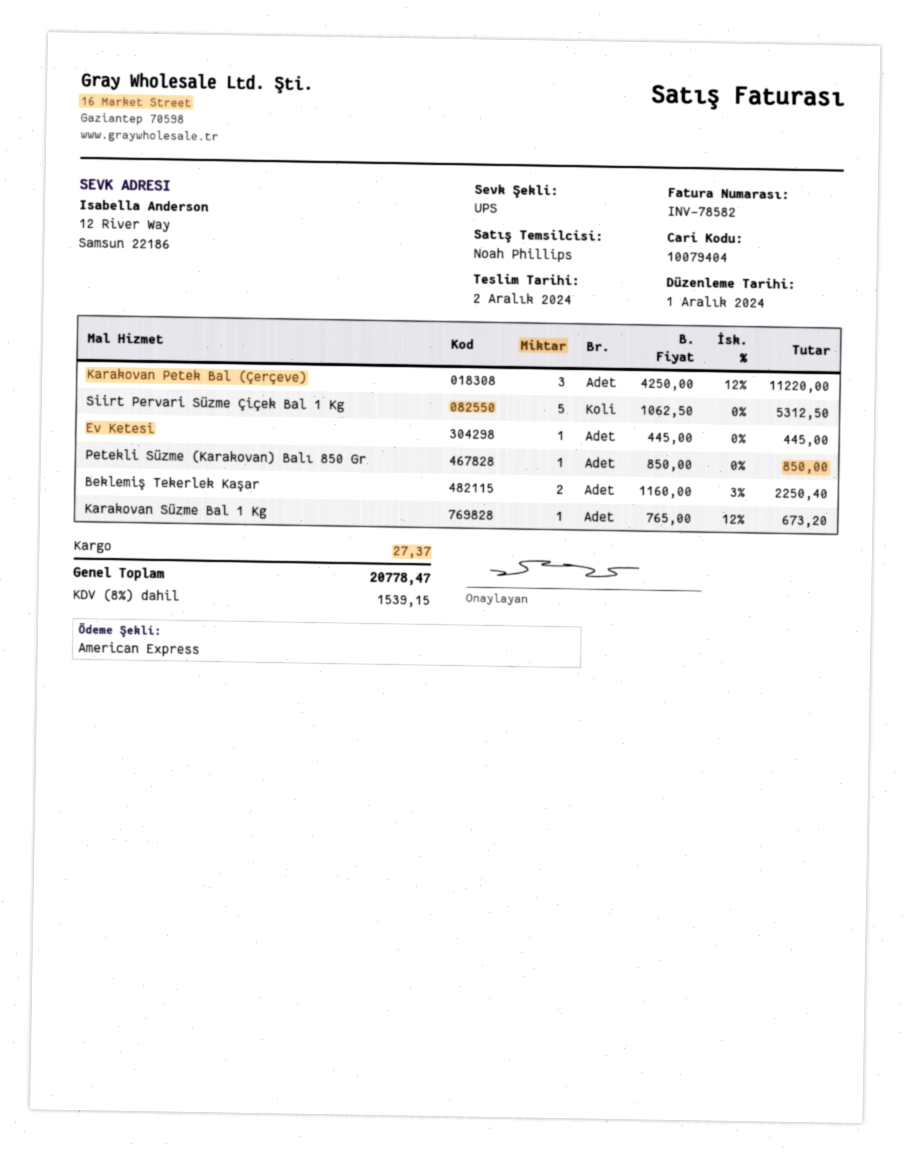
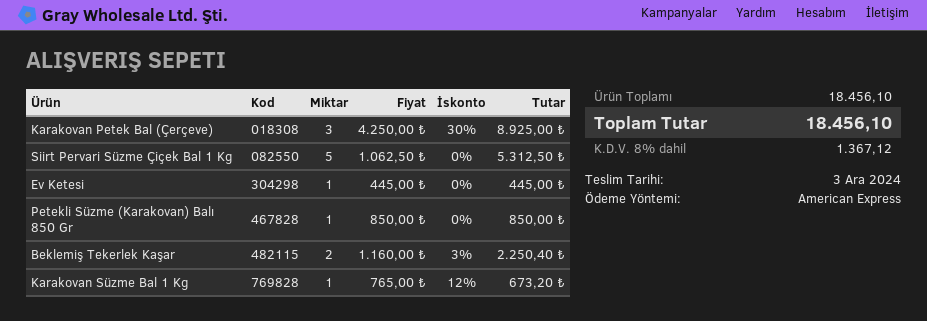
delivery date: 2024-12-02 -> 2024-12-03
Karakovan Petek Bal (Çerçeve): 3 x 4250.00 - 12% = 11220.00 -> 3 x 4250.00 - 30% = 8925.00
shipping: 27.37 -> none
tax: 8% = 1539.15 -> 8% = 1367.12
total: 20778.47 -> 18456.10

